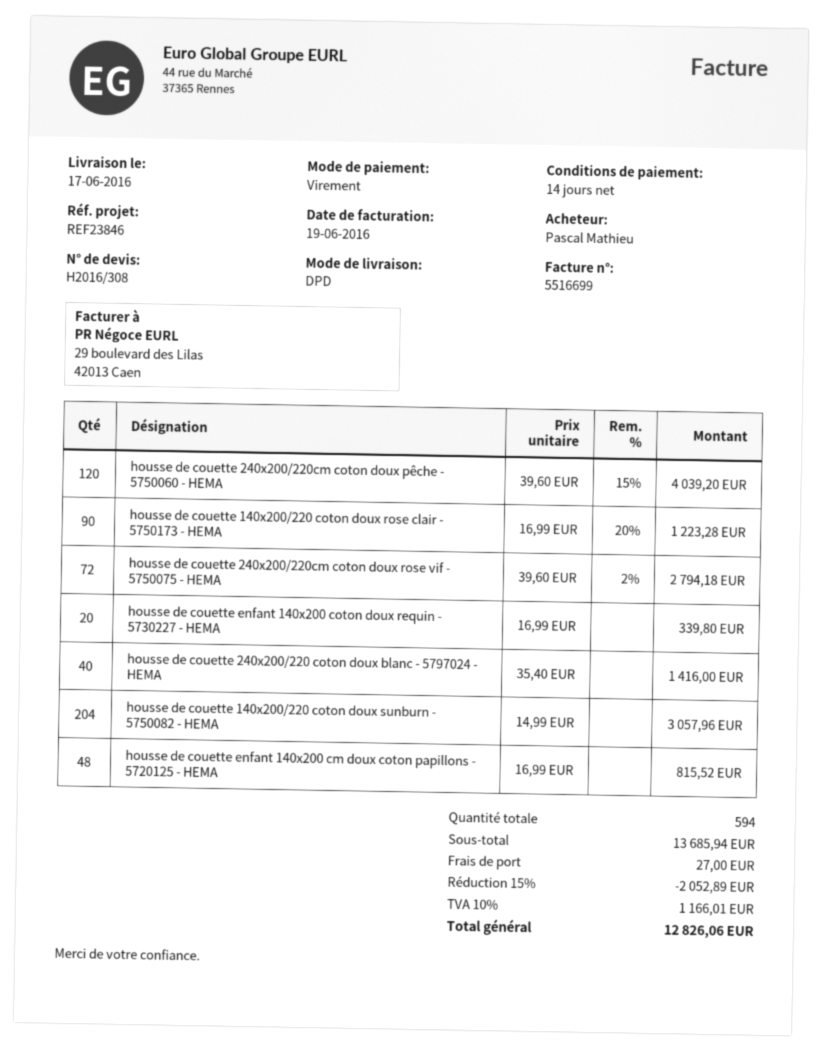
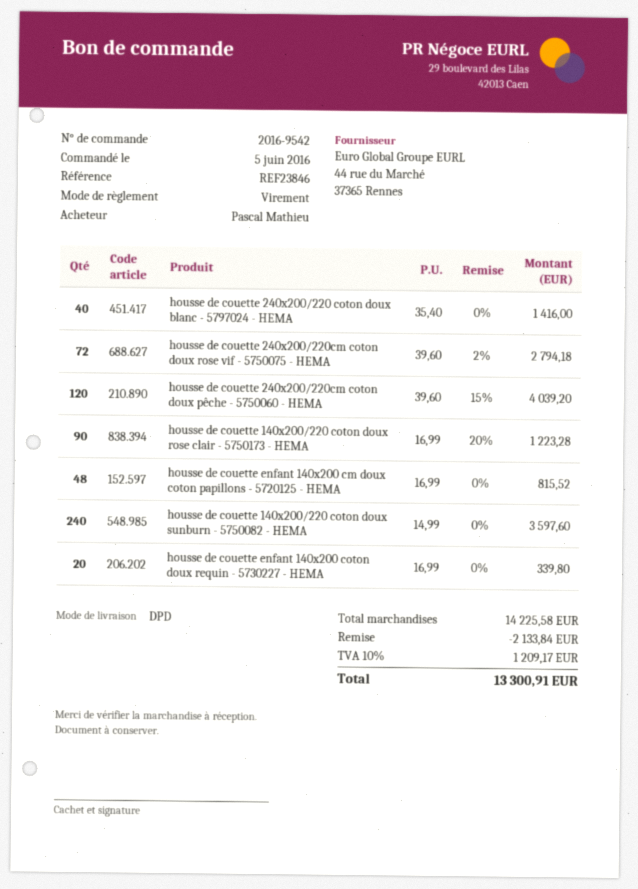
housse de couette 140x200/220 coton doux sunburn - 5750082 - HEMA: 204 x 14.99 = 3057.96 -> 240 x 14.99 = 3597.60
subtotal: 13685.94 -> 14225.58
discount: 2052.89 -> 2133.84
shipping: 27.00 -> none
tax: 10% = 1166.01 -> 10% = 1209.17
total: 12826.06 -> 13300.91

